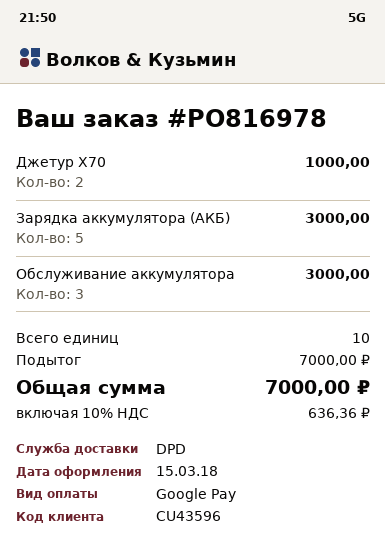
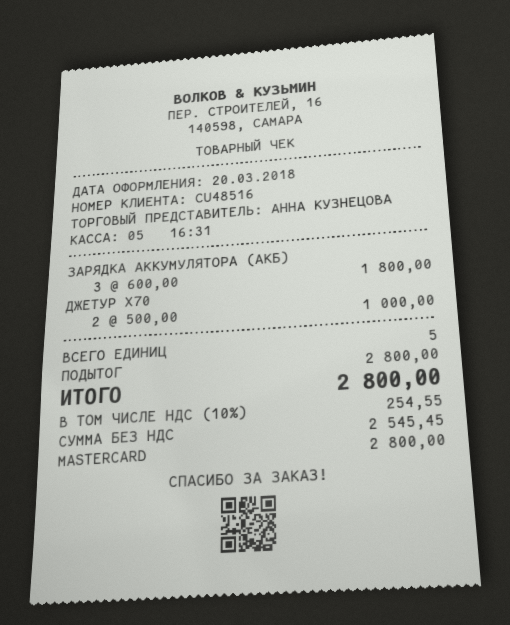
order date: 2018-03-15 -> 2018-03-20
customer number: CU43596 -> CU48516
payment method: Google Pay -> Mastercard
Зарядка аккумулятора (АКБ): 5 for 3000.00 -> 3 for 1800.00
Обслуживание аккумулятора: 3 for 3000.00 -> none
total quantity: 10 -> 5
subtotal: 7000.00 -> 2800.00
tax: 10% = 636.36 -> 10% = 254.55
total: 7000.00 -> 2800.00

